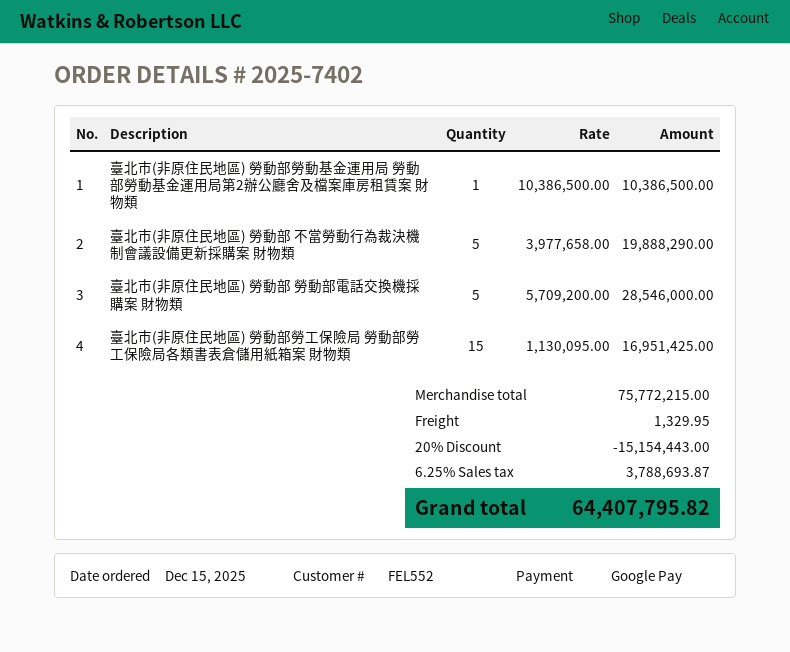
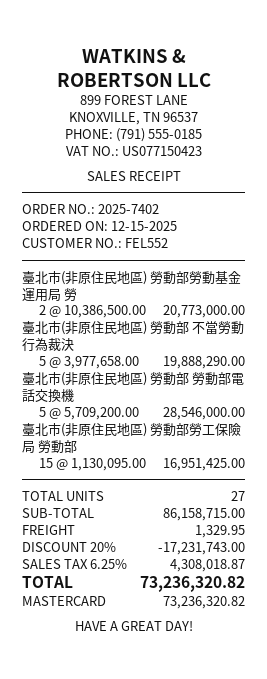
payment method: Google Pay -> Mastercard
臺北市(非原住民地區) 勞動部勞動基金運用局 勞動部勞動基金運用局第2辦公廳舍及檔案庫房租賃案 財物類: 1 x 10386500.00 = 10386500.00 -> 2 x 10386500.00 = 20773000.00
subtotal: 75772215.00 -> 86158715.00
discount: 20% = 15154443.00 -> 20% = 17231743.00
tax: 6.25% = 3788693.87 -> 6.25% = 4308018.87
total: 64407795.82 -> 73236320.82

